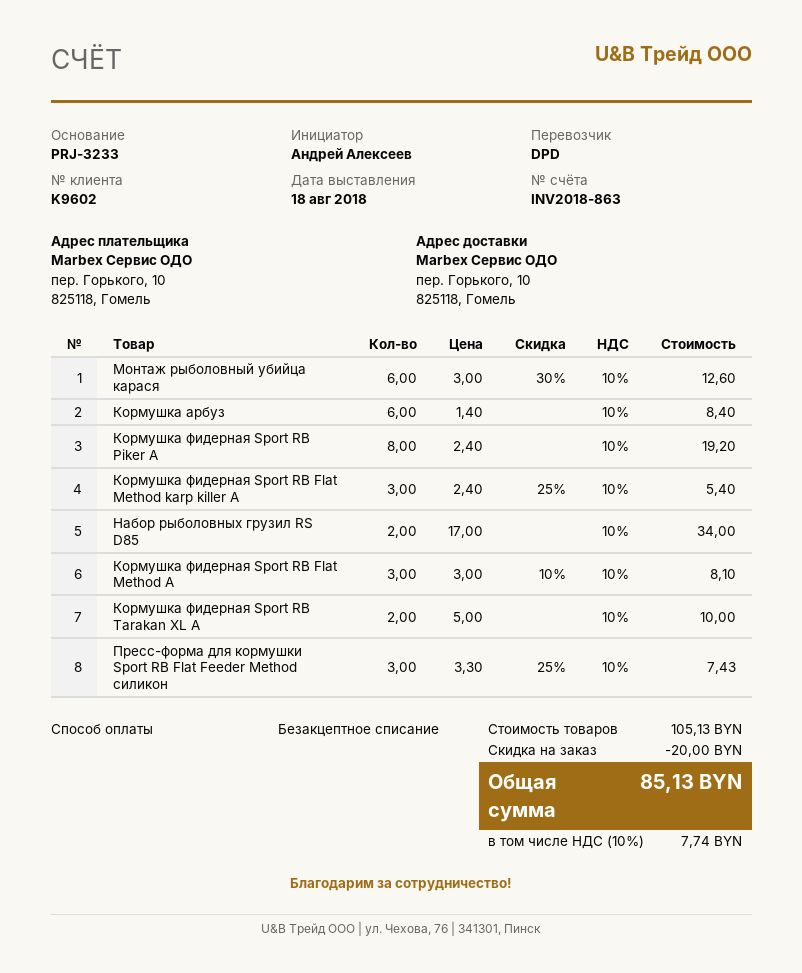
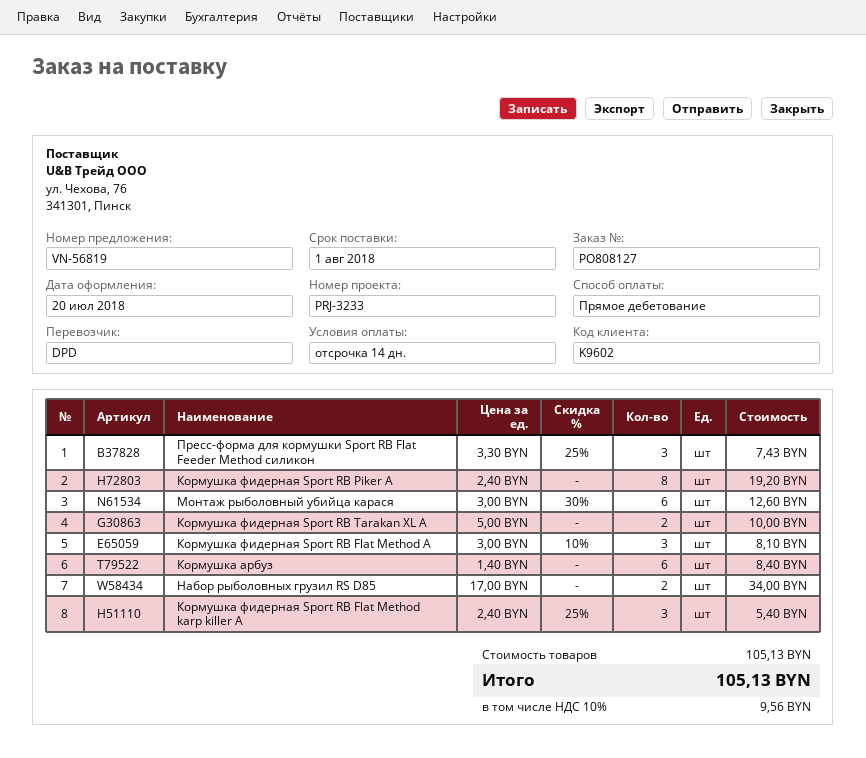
discount: 20.00 -> none
tax: 10% = 7.74 -> 10% = 9.56
total: 85.13 -> 105.13

